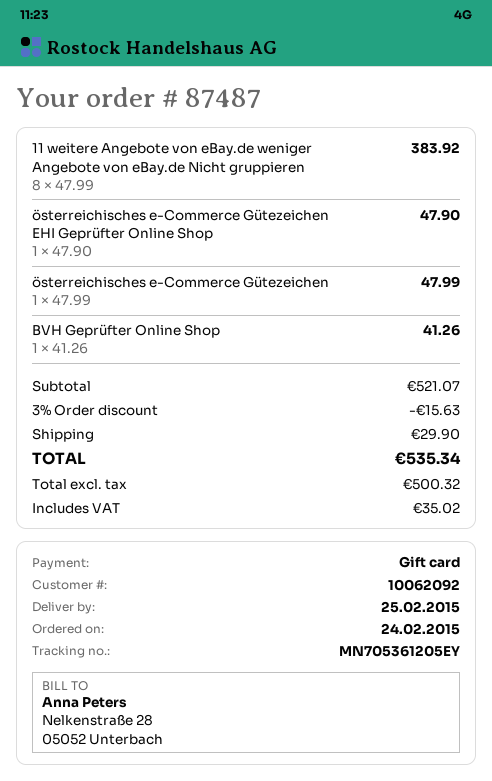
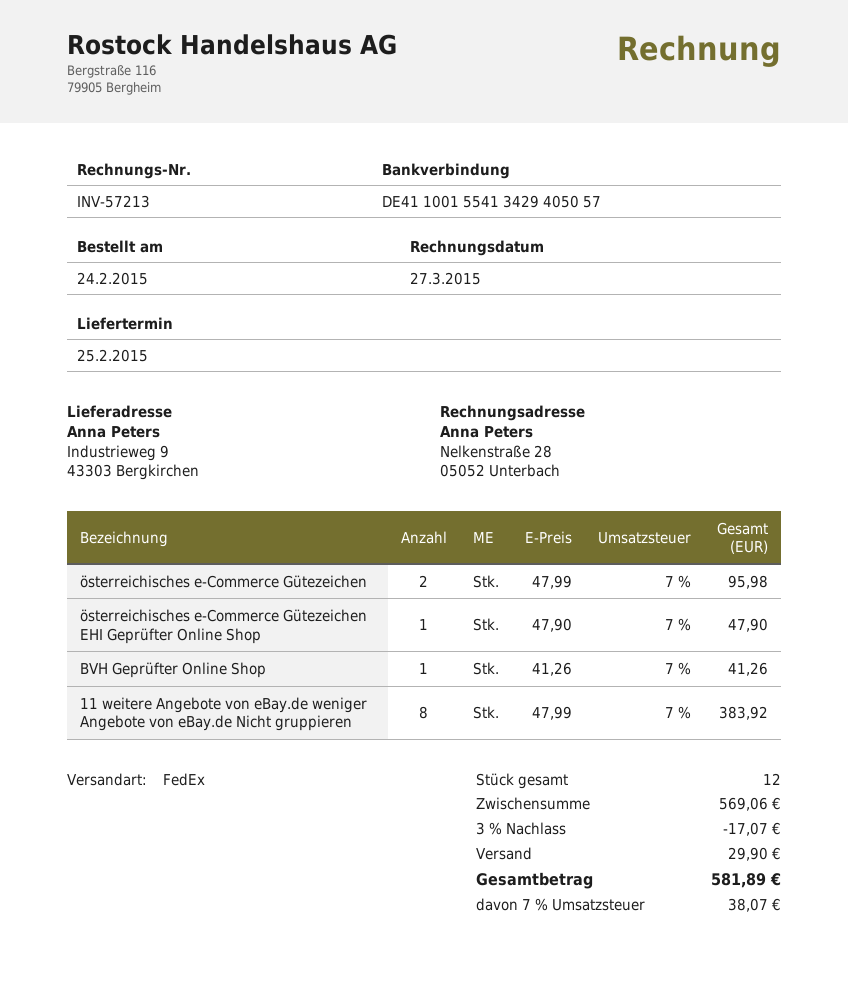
österreichisches e-Commerce Gütezeichen: 1 x 47.99 = 47.99 -> 2 x 47.99 = 95.98
subtotal: 521.07 -> 569.06
discount: 3% = 15.63 -> 3% = 17.07
tax: 35.02 -> 38.07
total: 535.34 -> 581.89

